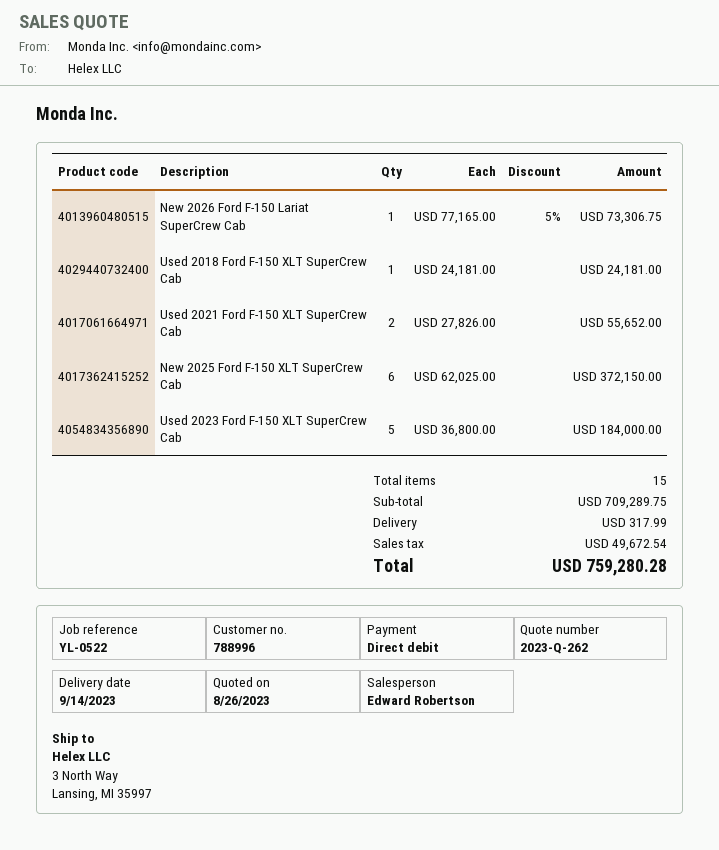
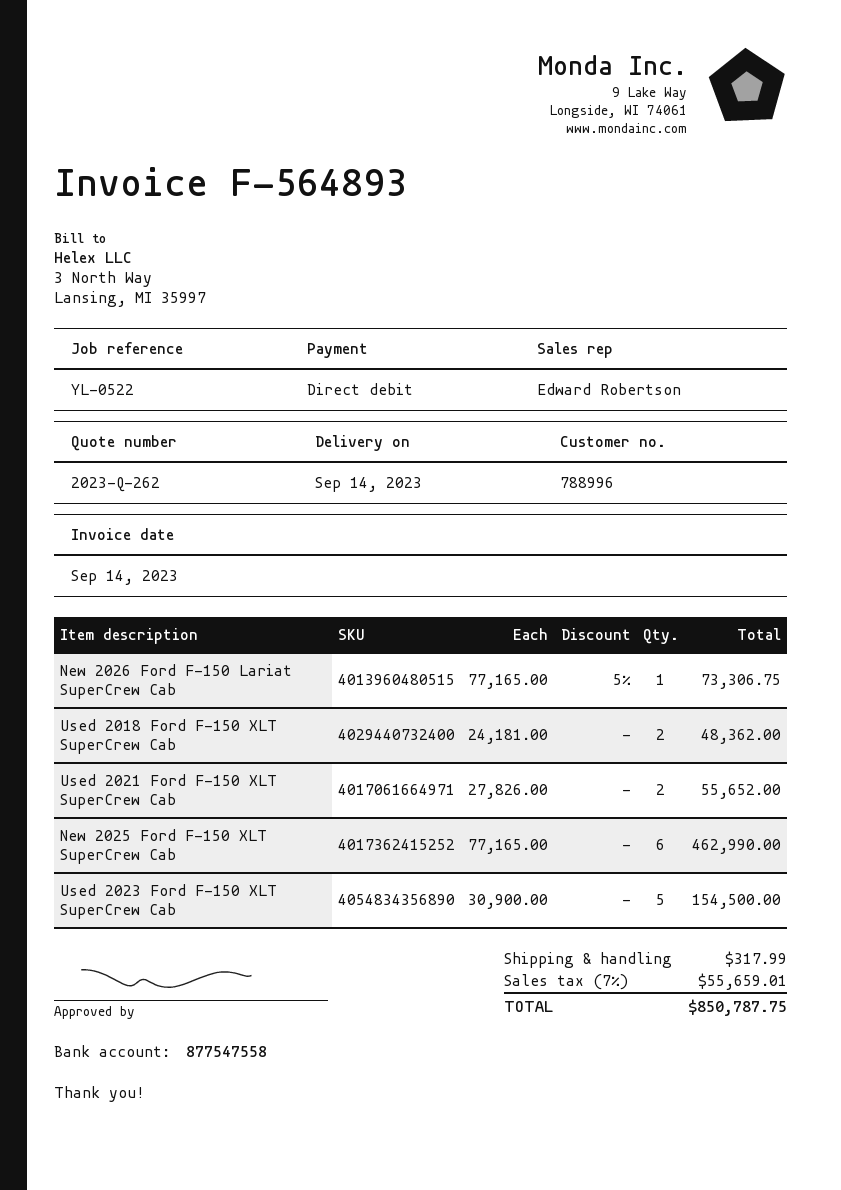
Used 2018 Ford F-150 XLT SuperCrew Cab: 1 x 24181.00 = 24181.00 -> 2 x 24181.00 = 48362.00
New 2025 Ford F-150 XLT SuperCrew Cab: 6 x 62025.00 = 372150.00 -> 6 x 77165.00 = 462990.00
Used 2023 Ford F-150 XLT SuperCrew Cab: 5 x 36800.00 = 184000.00 -> 5 x 30900.00 = 154500.00
tax: 49672.54 -> 55659.01
total: 759280.28 -> 850787.75

